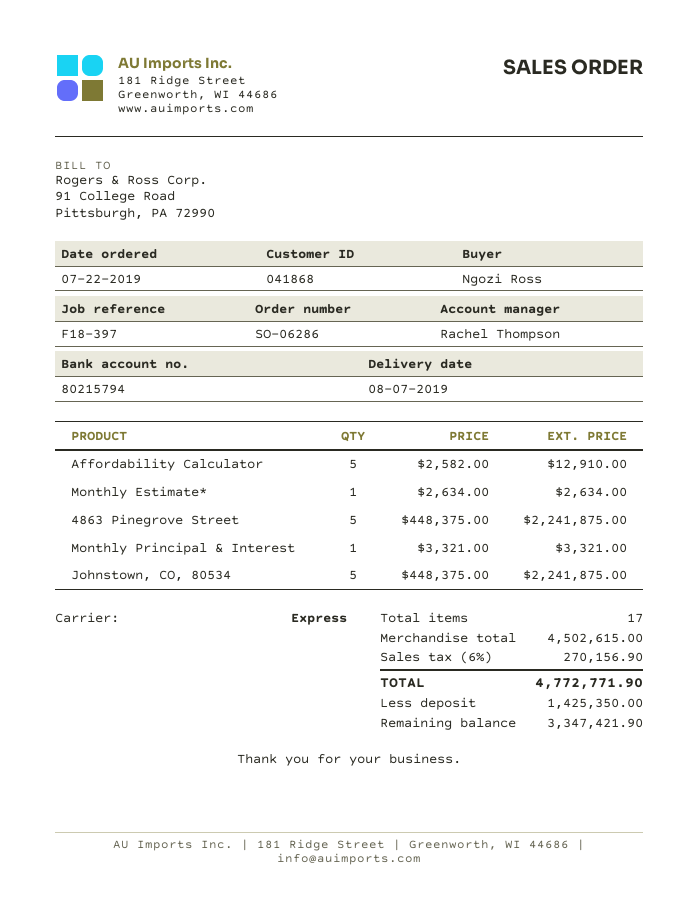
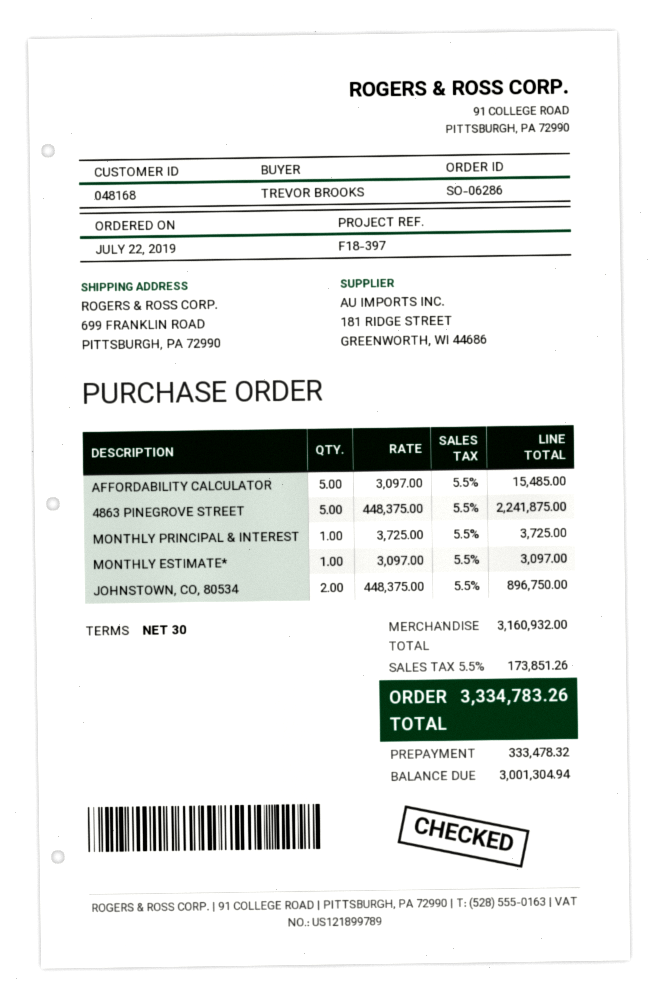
customer number: 041868 -> 048168
ordered by: Ngozi Ross -> TREVOR BROOKS
Affordability Calculator: 5 x 2582.00 = 12910.00 -> 5 x 3097.00 = 15485.00
Monthly Estimate*: 1 x 2634.00 = 2634.00 -> 1 x 3097.00 = 3097.00
Monthly Principal & Interest: 1 x 3321.00 = 3321.00 -> 1 x 3725.00 = 3725.00
Johnstown, CO, 80534: 5 x 448375.00 = 2241875.00 -> 2 x 448375.00 = 896750.00
subtotal: 4502615.00 -> 3160932.00
tax: 6% = 270156.90 -> 5.5% = 173851.26
total: 4772771.90 -> 3334783.26
deposit: 1425350.00 -> 333478.32
balance: 3347421.90 -> 3001304.94

